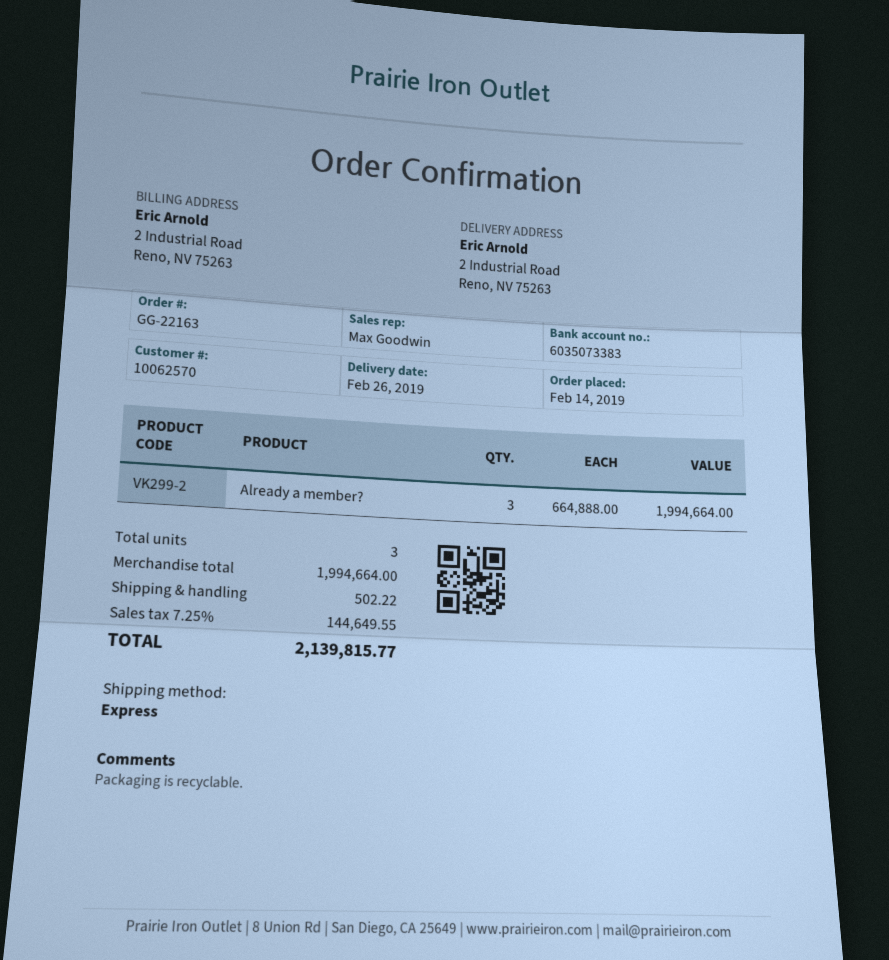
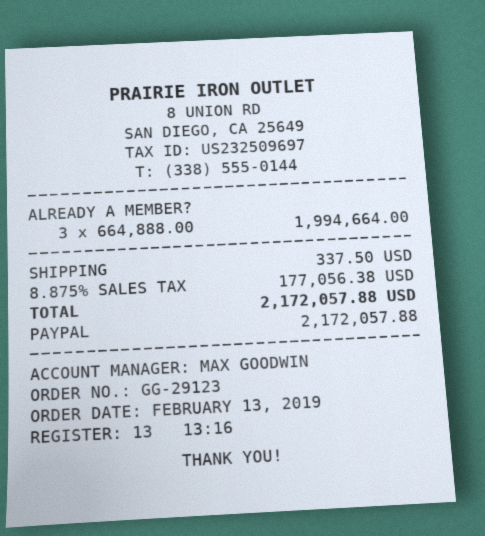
order number: GG-22163 -> GG-29123
order date: 2019-02-14 -> 2019-02-13
shipping: 502.22 -> 337.50
tax: 7.25% = 144649.55 -> 8.875% = 177056.38
total: 2139815.77 -> 2172057.88

